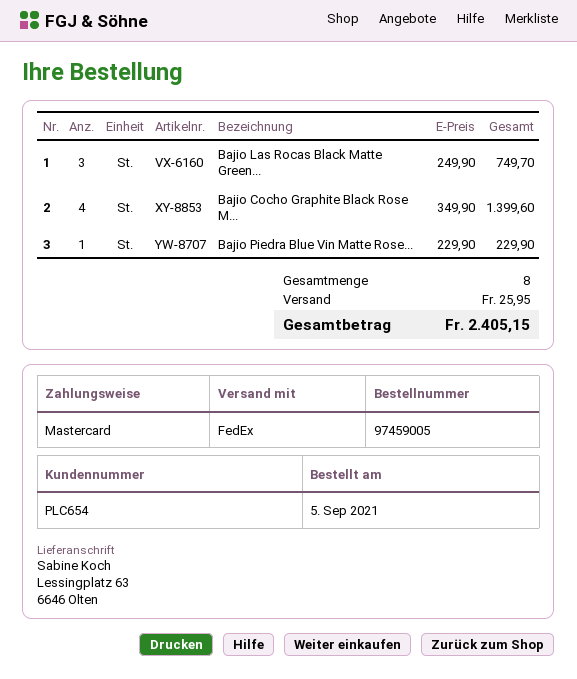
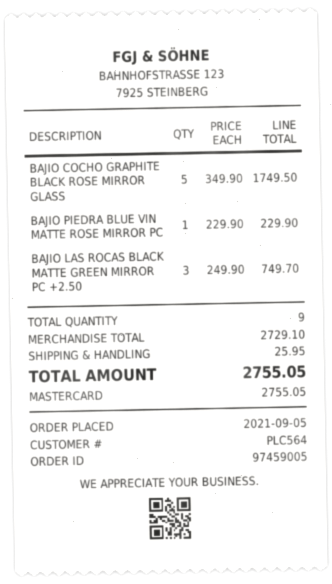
customer number: PLC654 -> PLC564
Bajio Cocho Graphite Black Rose M...: 4 x 349.90 = 1399.60 -> 5 x 349.90 = 1749.50
total quantity: 8 -> 9
total: 2405.15 -> 2755.05

